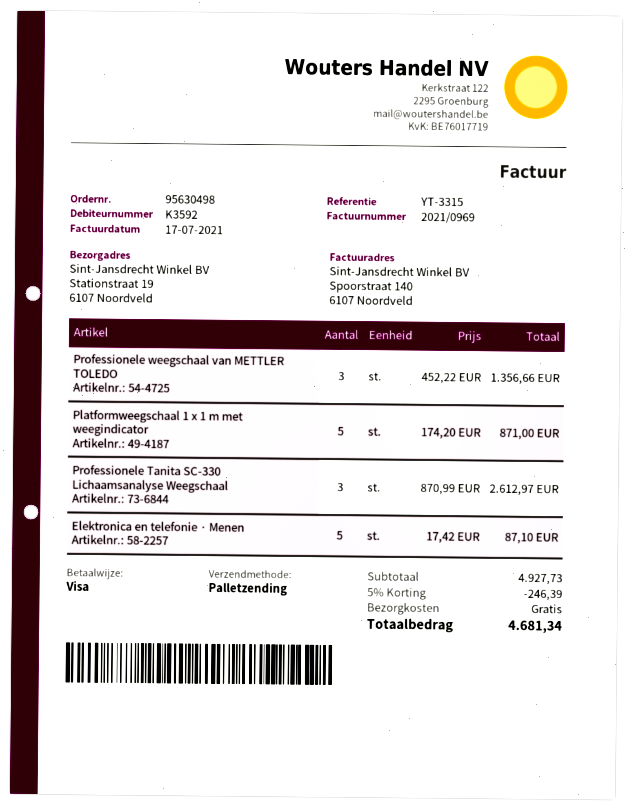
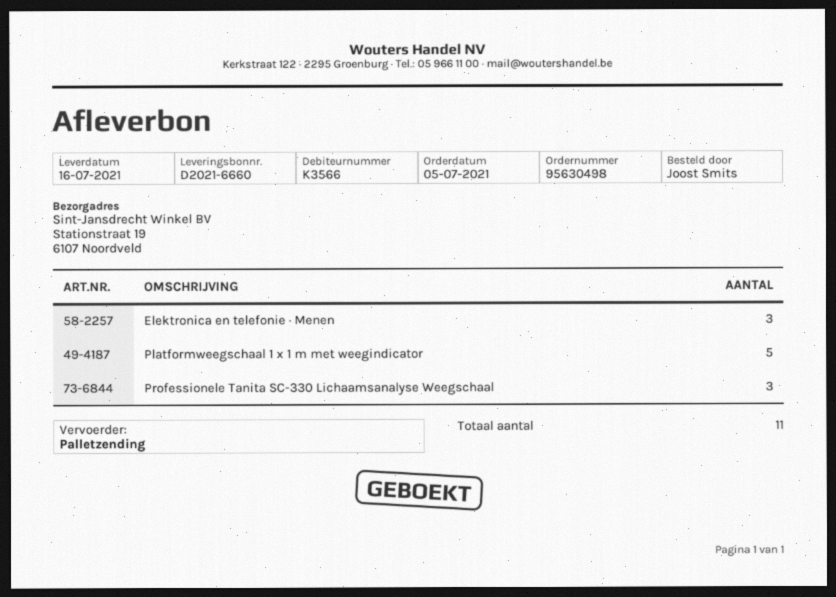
customer number: K3592 -> K3566
Professionele weegschaal van METTLER TOLEDO: 3 -> none
Elektronica en telefonie · Menen: 5 -> 3

